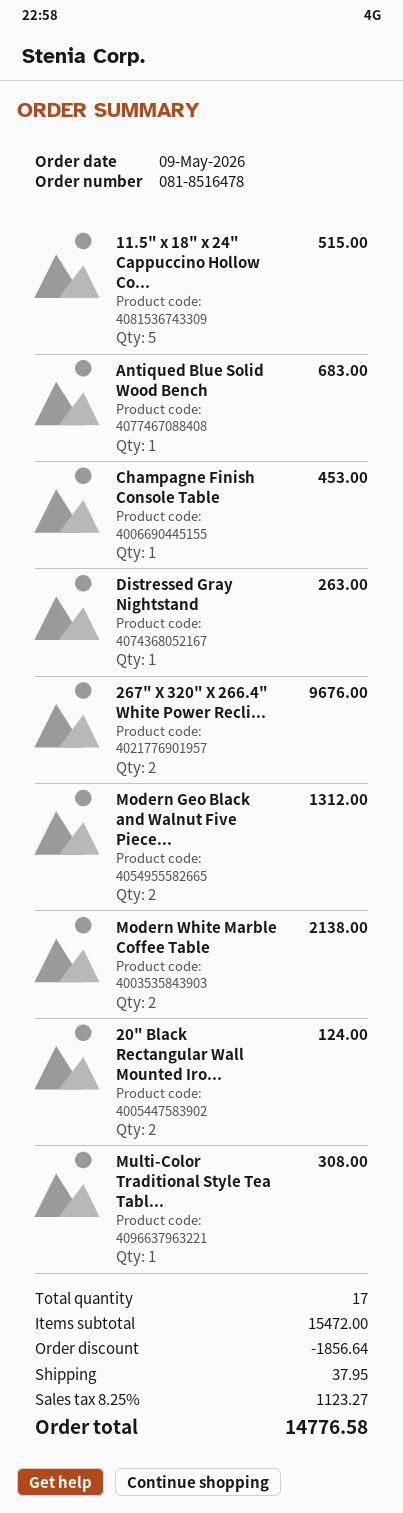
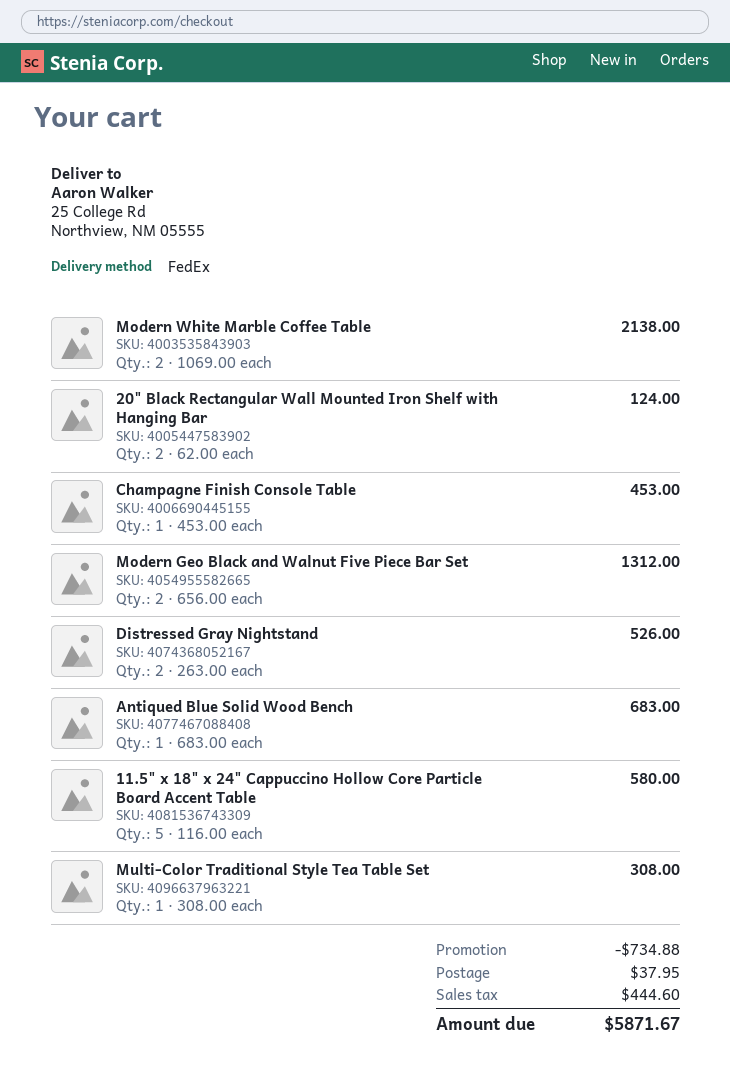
11.5" x 18" x 24" Cappuccino Hollow Co...: 5 for 515.00 -> 5 for 580.00
Distressed Gray Nightstand: 1 for 263.00 -> 2 for 526.00
267" X 320" X 266.4" White Power Recli...: 2 for 9676.00 -> none
discount: 1856.64 -> 734.88
tax: 1123.27 -> 444.60
total: 14776.58 -> 5871.67

